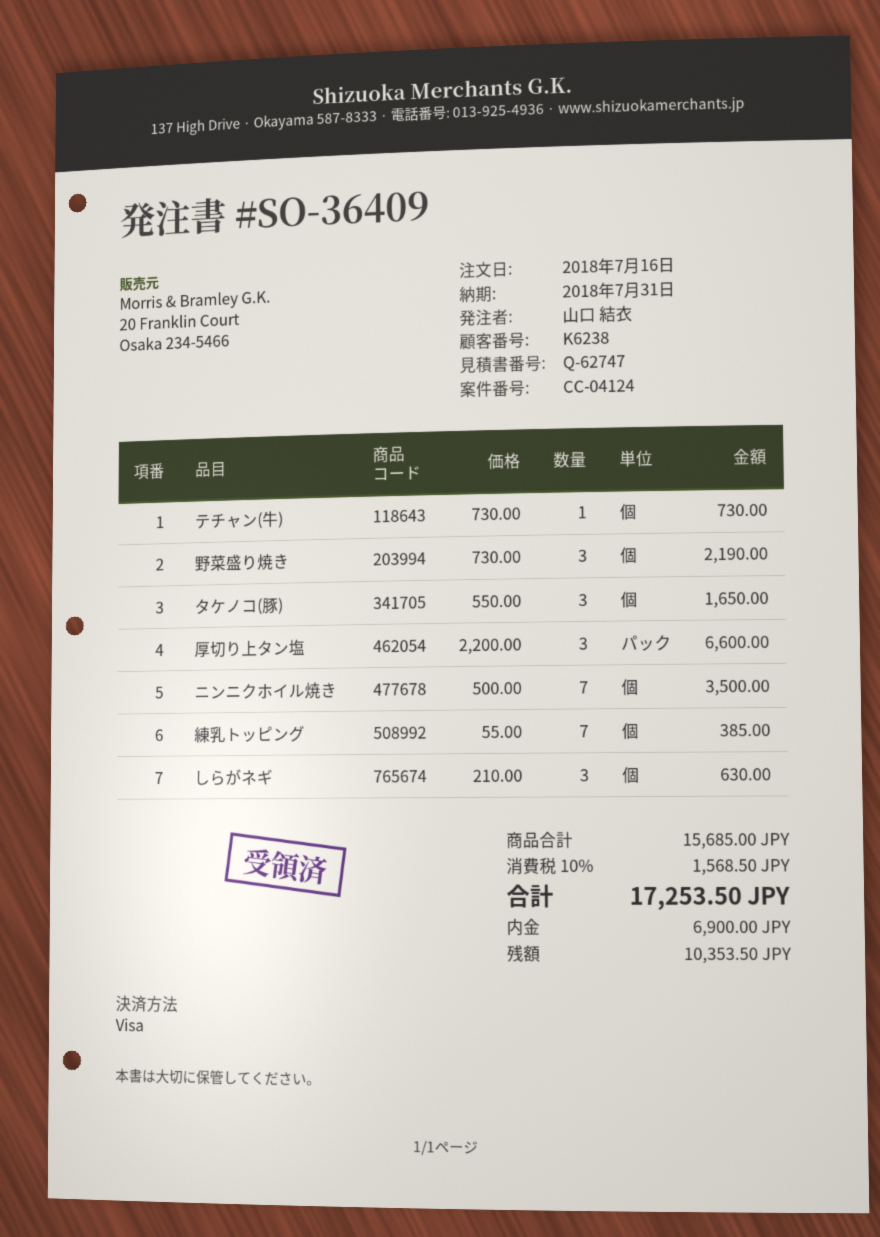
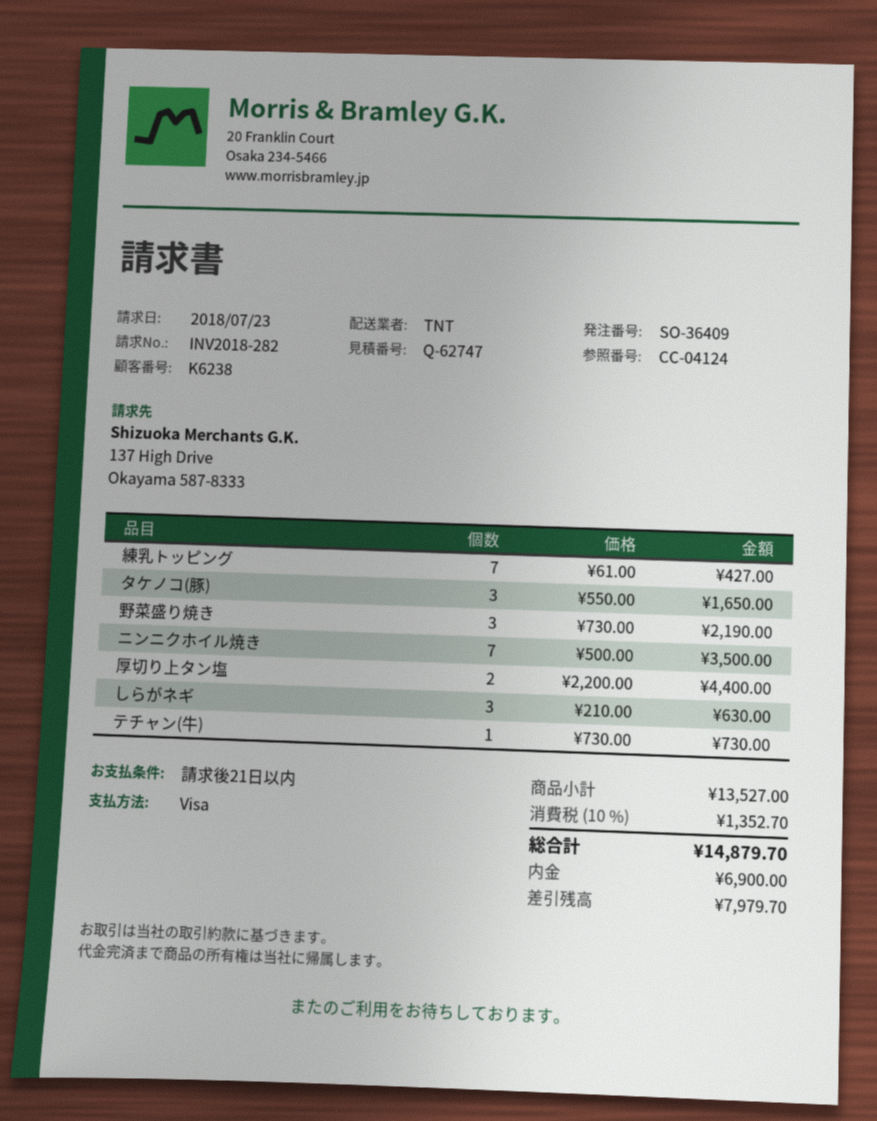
厚切り上タン塩: 3 x 2200.00 = 6600.00 -> 2 x 2200.00 = 4400.00
練乳トッピング: 7 x 55.00 = 385.00 -> 7 x 61.00 = 427.00
subtotal: 15685.00 -> 13527.00
tax: 10% = 1568.50 -> 10% = 1352.70
total: 17253.50 -> 14879.70
balance: 10353.50 -> 7979.70

